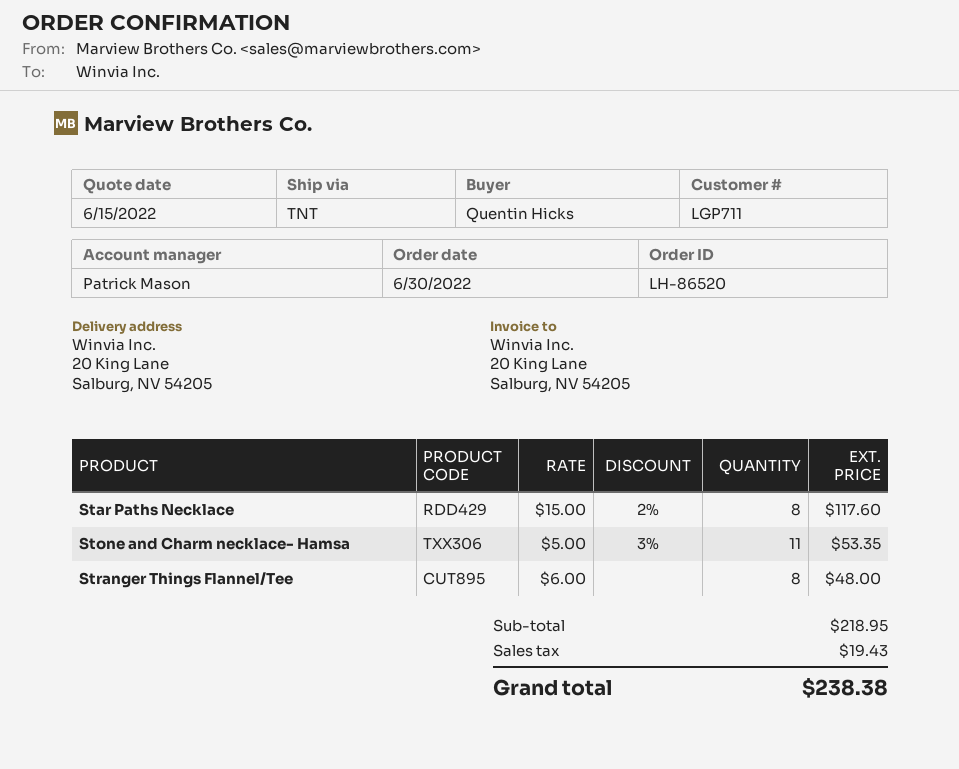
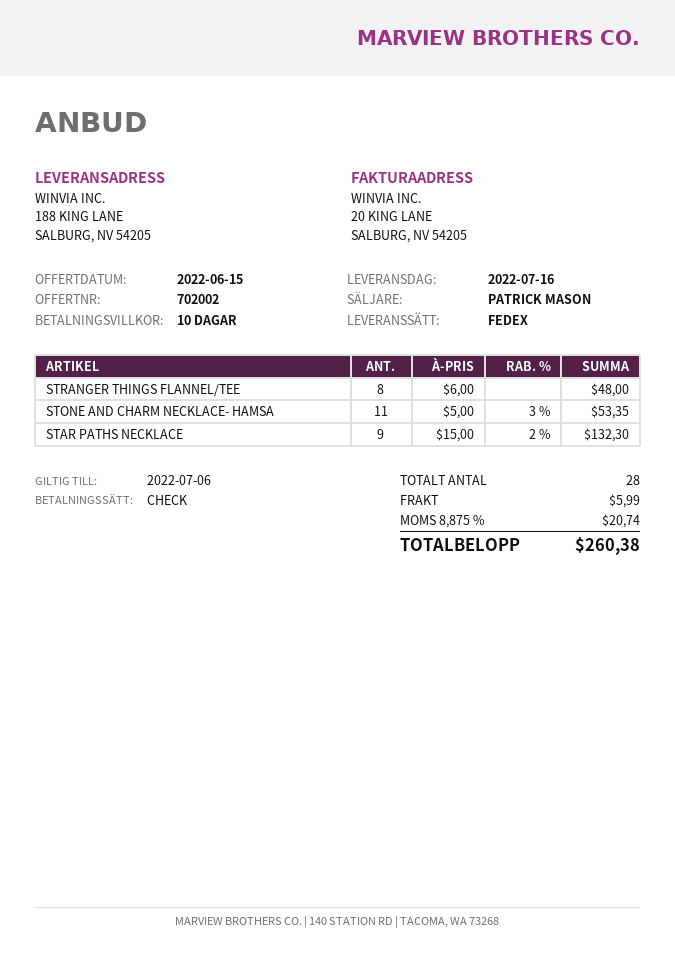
shipping method: TNT -> FedEx
ship to: 20 King Lane, Salburg, NV 54205 -> 188 KING LANE, SALBURG, NV 54205
Star Paths Necklace: 8 x 15.00 - 2% = 117.60 -> 9 x 15.00 - 2% = 132.30
shipping: none -> 5.99
tax: 19.43 -> 20.74
total: 238.38 -> 260.38

